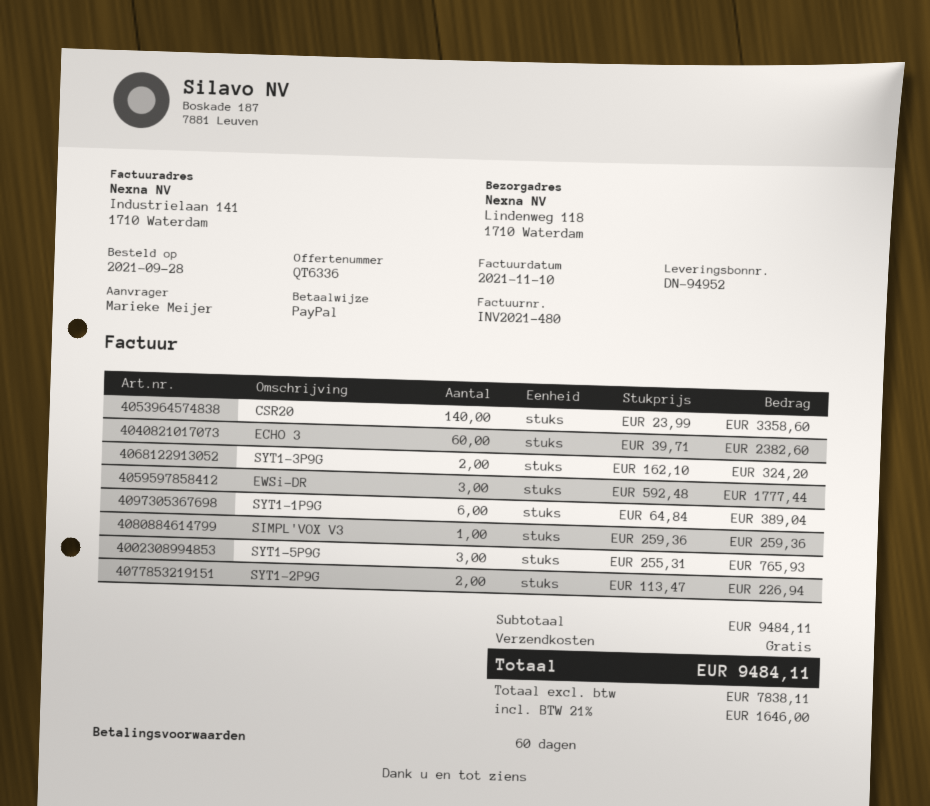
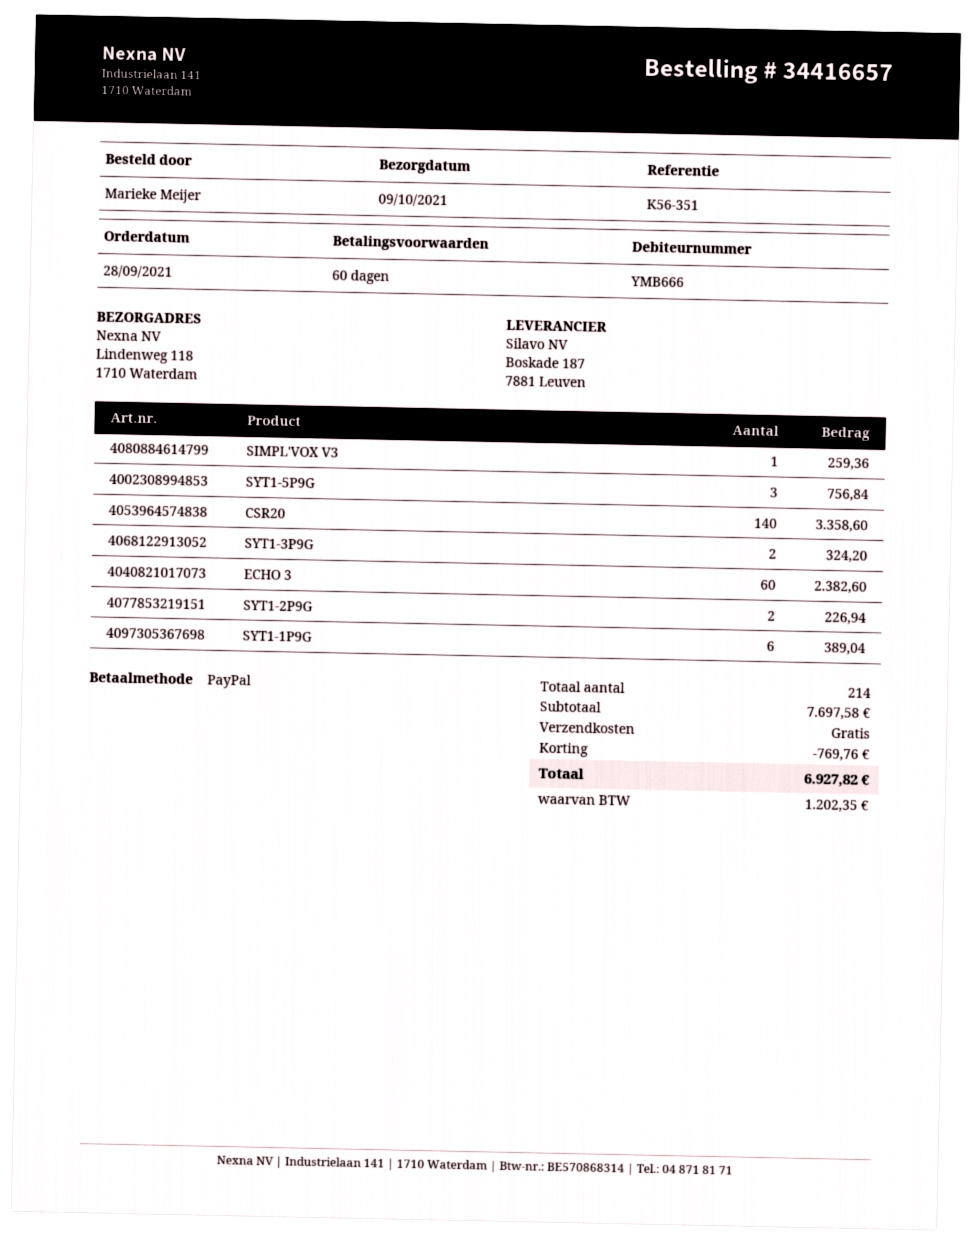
EWSi-DR: 3 for 1777.44 -> none
SYT1-5P9G: 3 for 765.93 -> 3 for 756.84
subtotal: 9484.11 -> 7697.58
discount: none -> 769.76
tax: 1646.00 -> 1202.35
total: 9484.11 -> 6927.82

